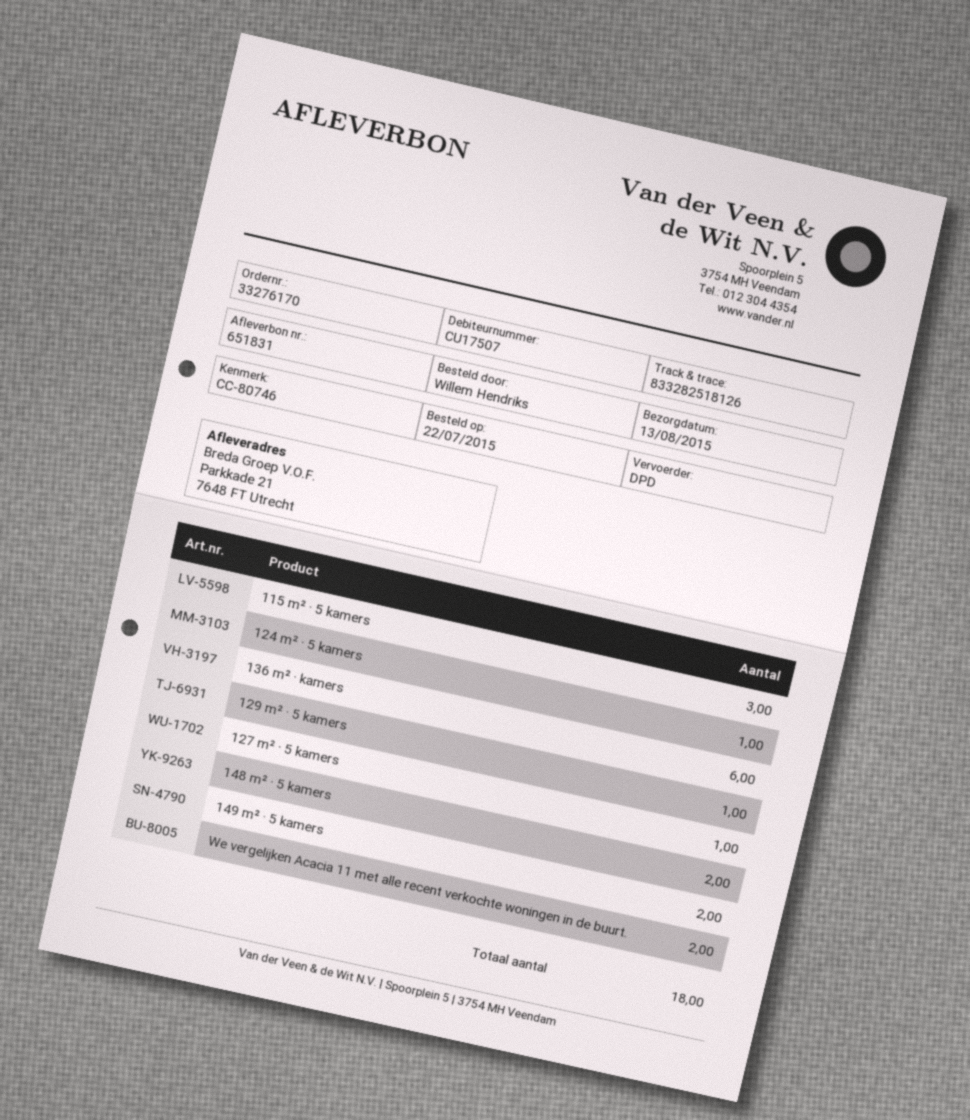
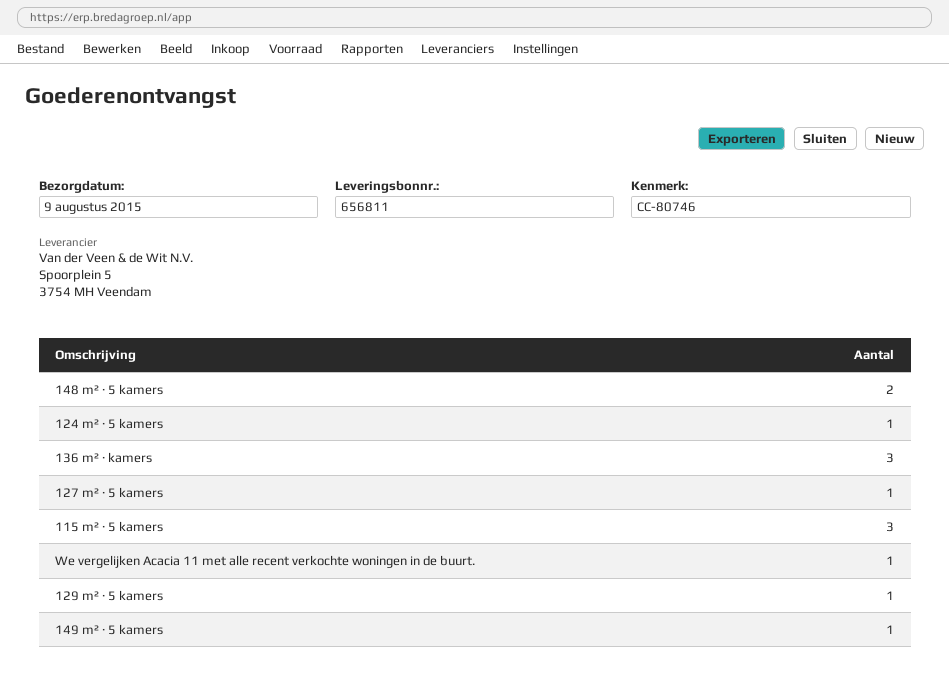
delivery note number: 651831 -> 656811
delivery date: 2015-08-13 -> 2015-08-09
136 m² · kamers: 6 -> 3
149 m² · 5 kamers: 2 -> 1
We vergelijken Acacia 11 met alle recent verkochte woningen in de buurt.: 2 -> 1

